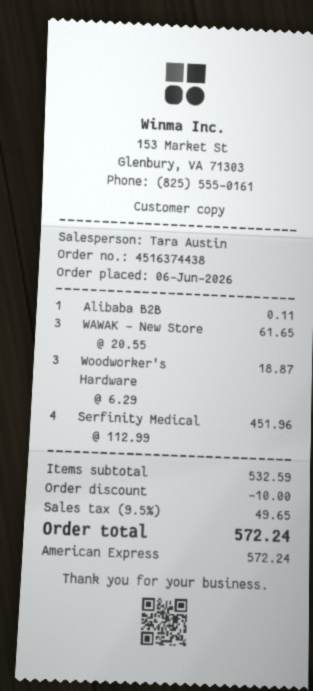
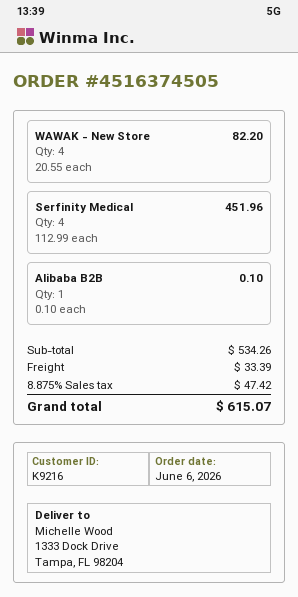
order number: 4516374438 -> 4516374505
Alibaba B2B: 1 x 0.11 = 0.11 -> 1 x 0.10 = 0.10
WAWAK - New Store: 3 x 20.55 = 61.65 -> 4 x 20.55 = 82.20
Woodworker's Hardware: 3 x 6.29 = 18.87 -> none
subtotal: 532.59 -> 534.26
discount: 10.00 -> none
shipping: none -> 33.39
tax: 9.5% = 49.65 -> 8.875% = 47.42
total: 572.24 -> 615.07

